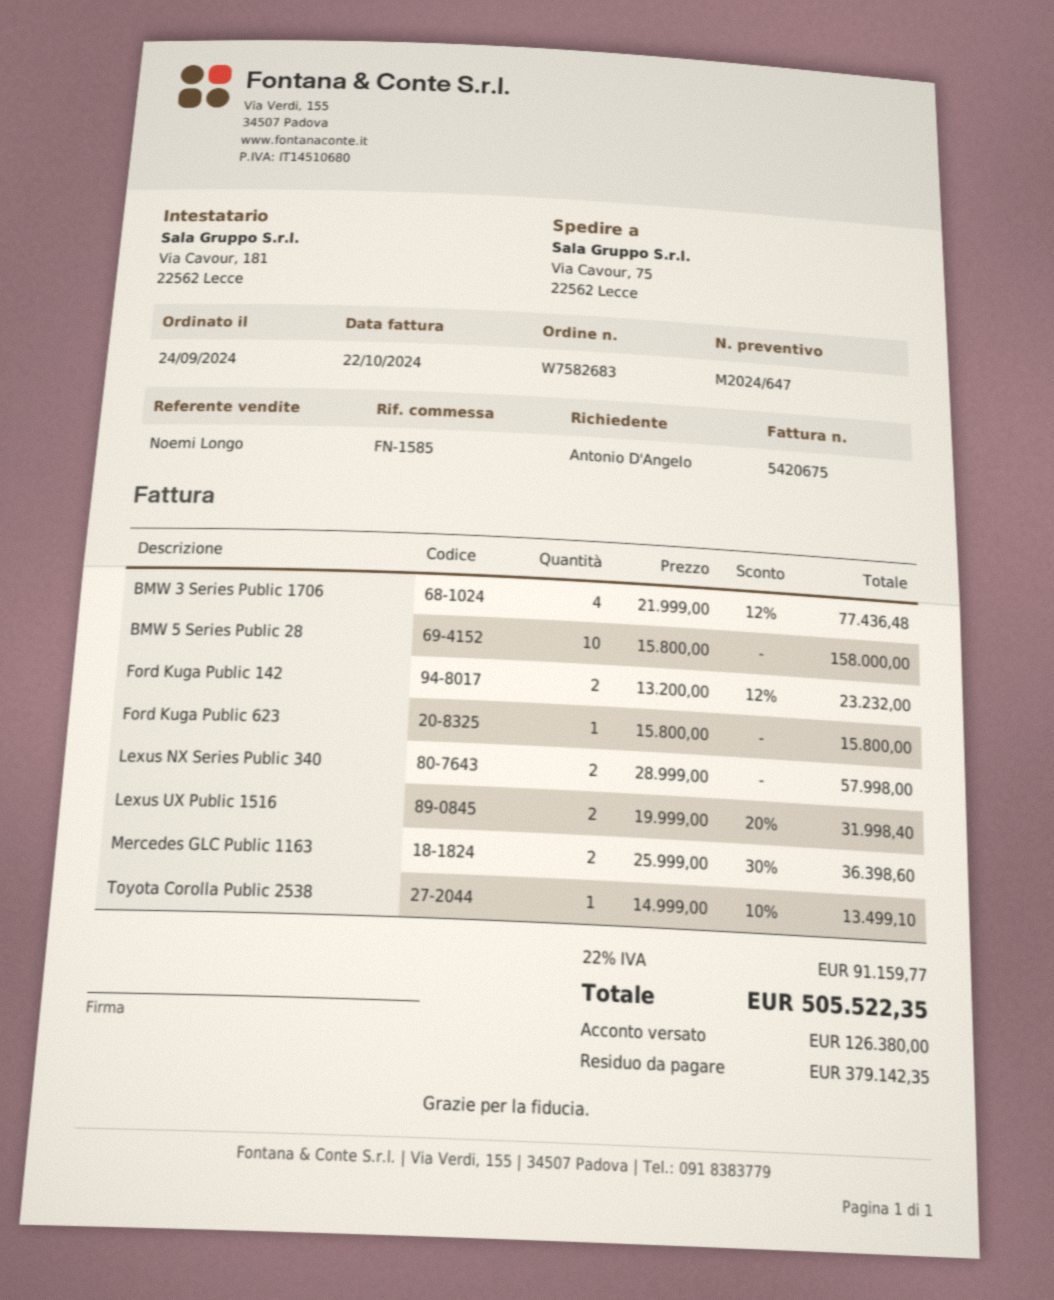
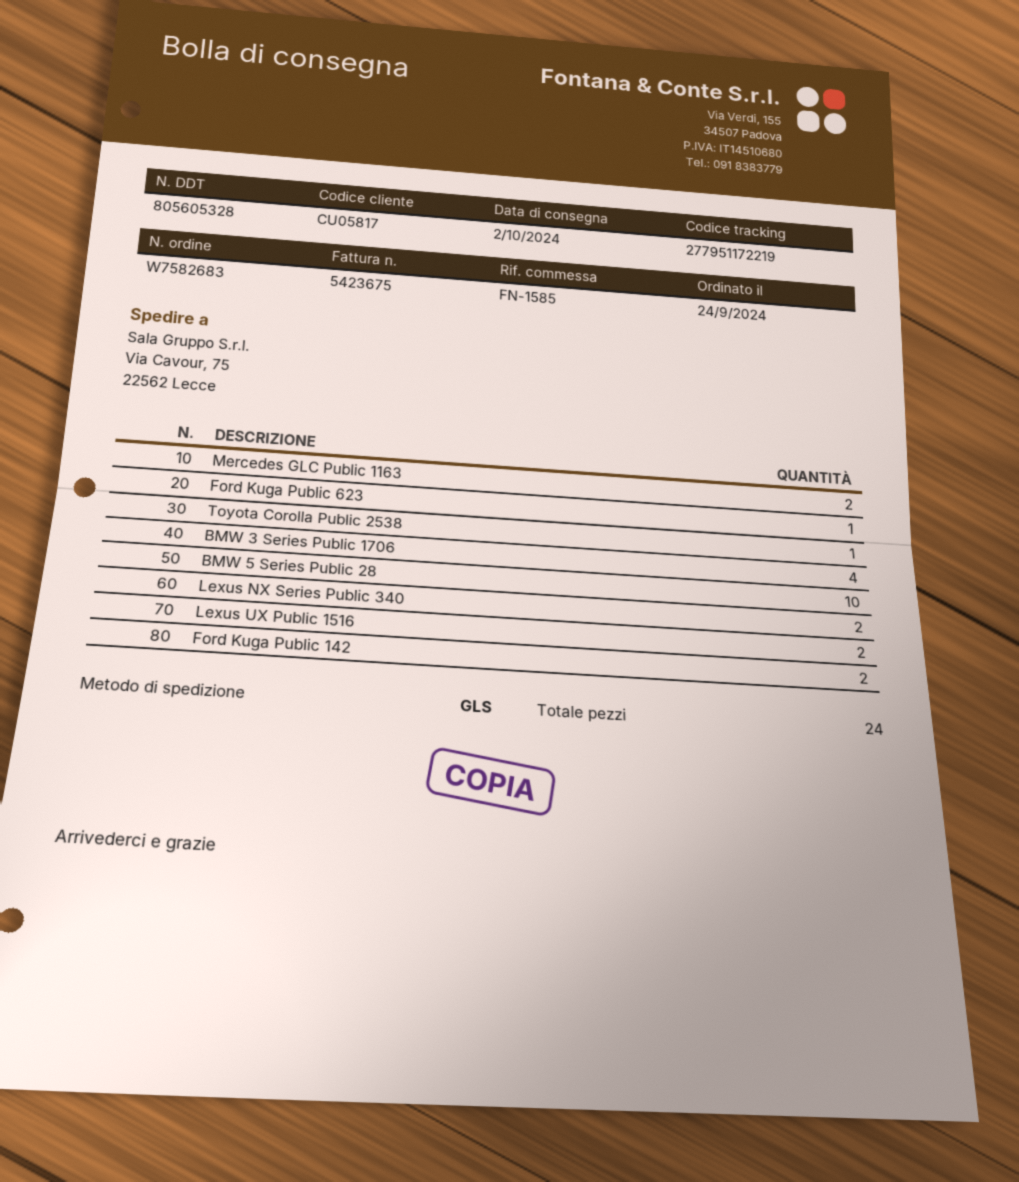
invoice number: 5420675 -> 5423675

